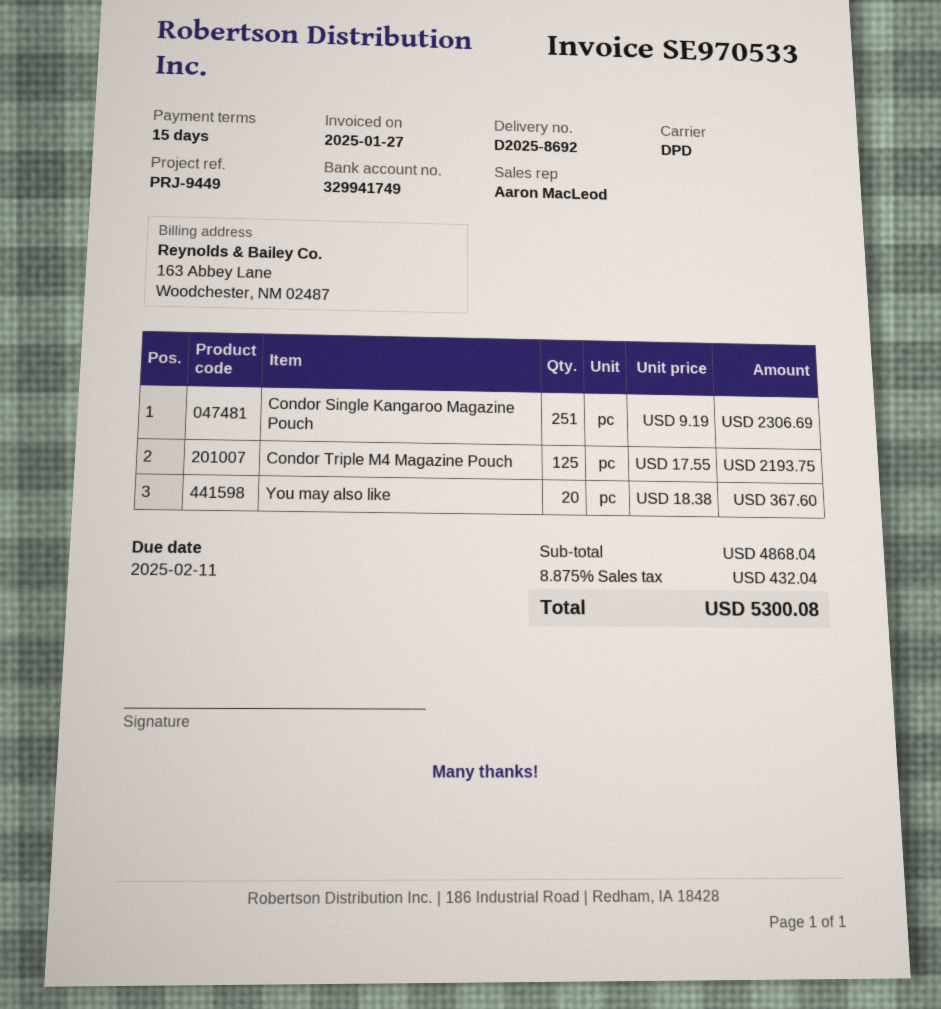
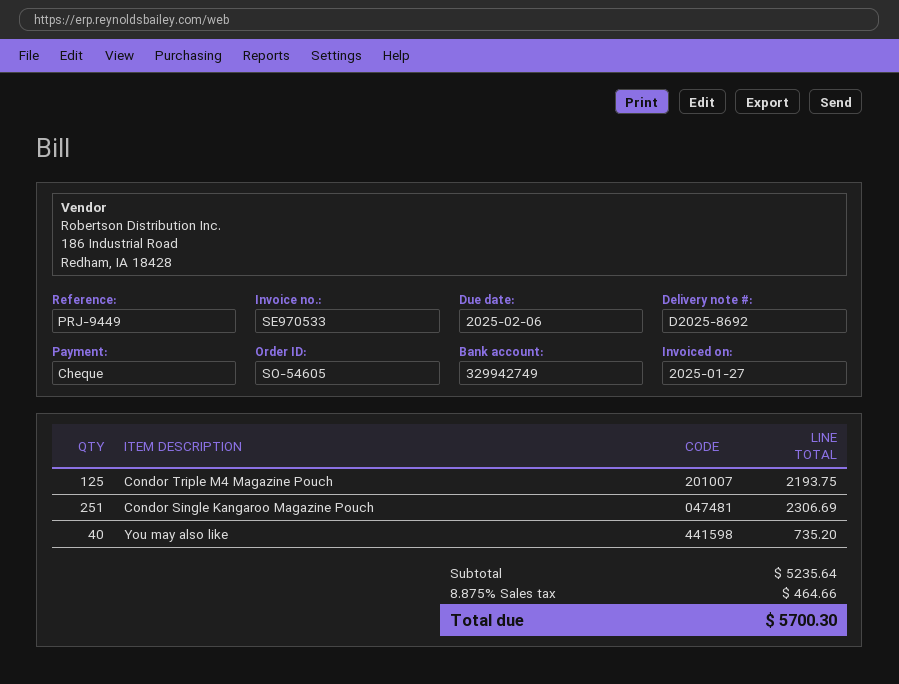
due date: 2025-02-11 -> 2025-02-06
bank account: 329941749 -> 329942749
You may also like: 20 for 367.60 -> 40 for 735.20
subtotal: 4868.04 -> 5235.64
tax: 8.875% = 432.04 -> 8.875% = 464.66
total: 5300.08 -> 5700.30

